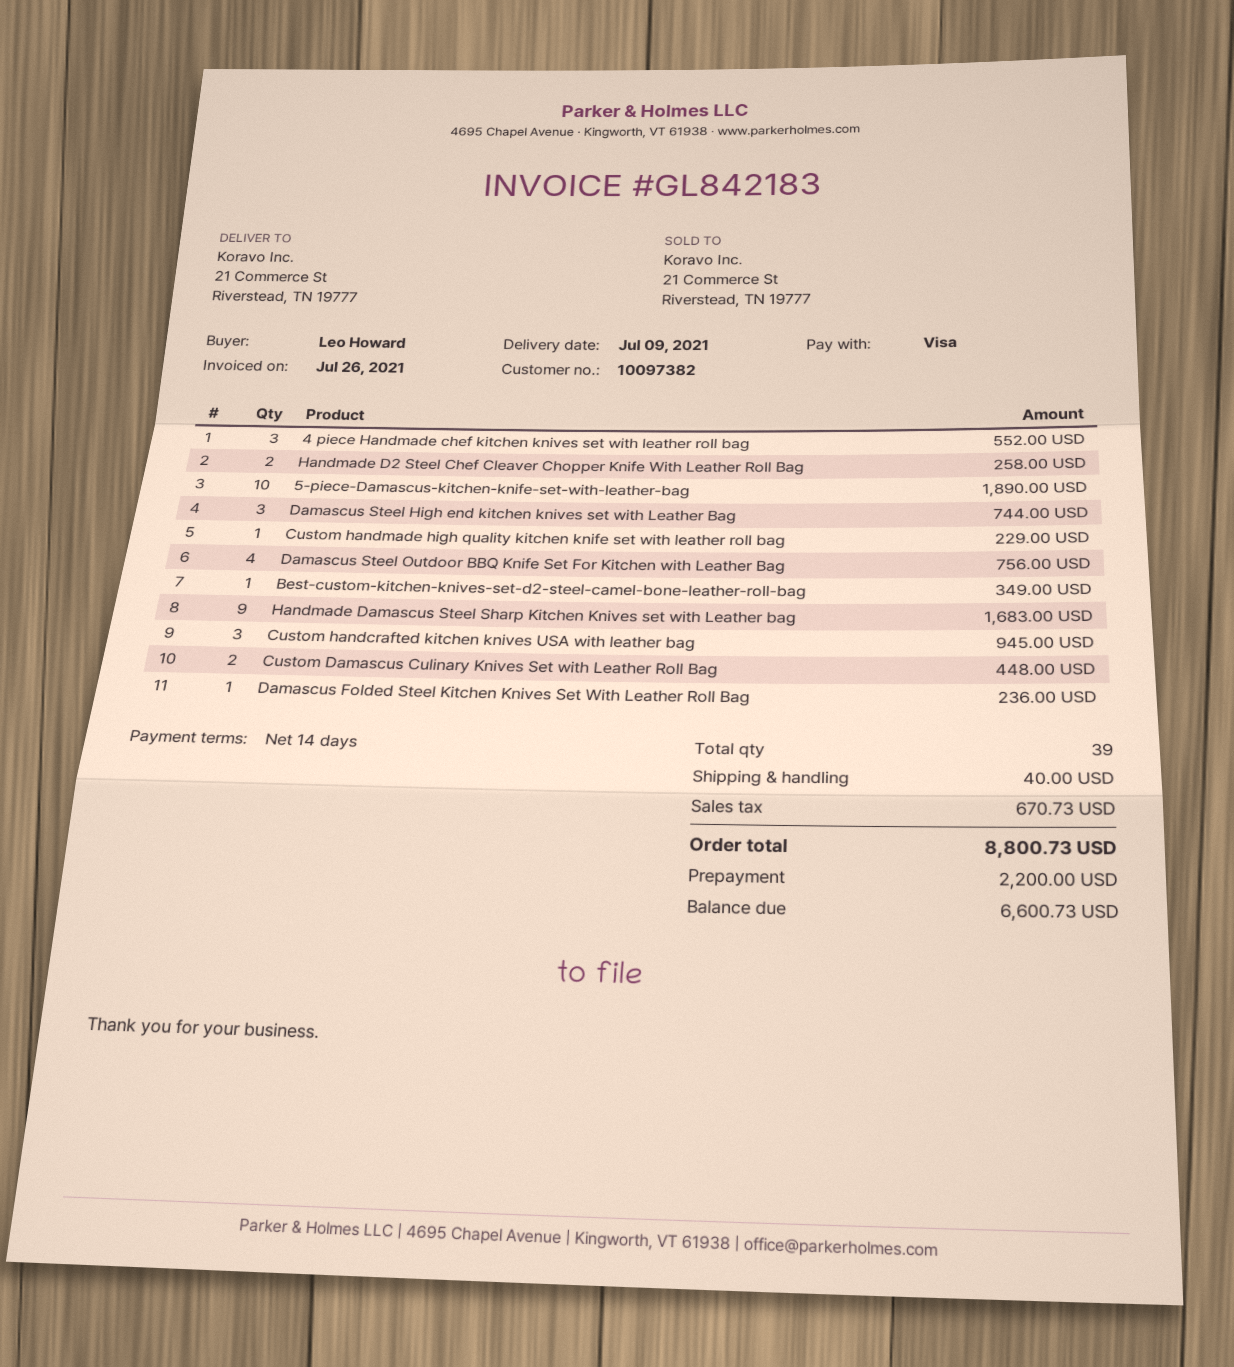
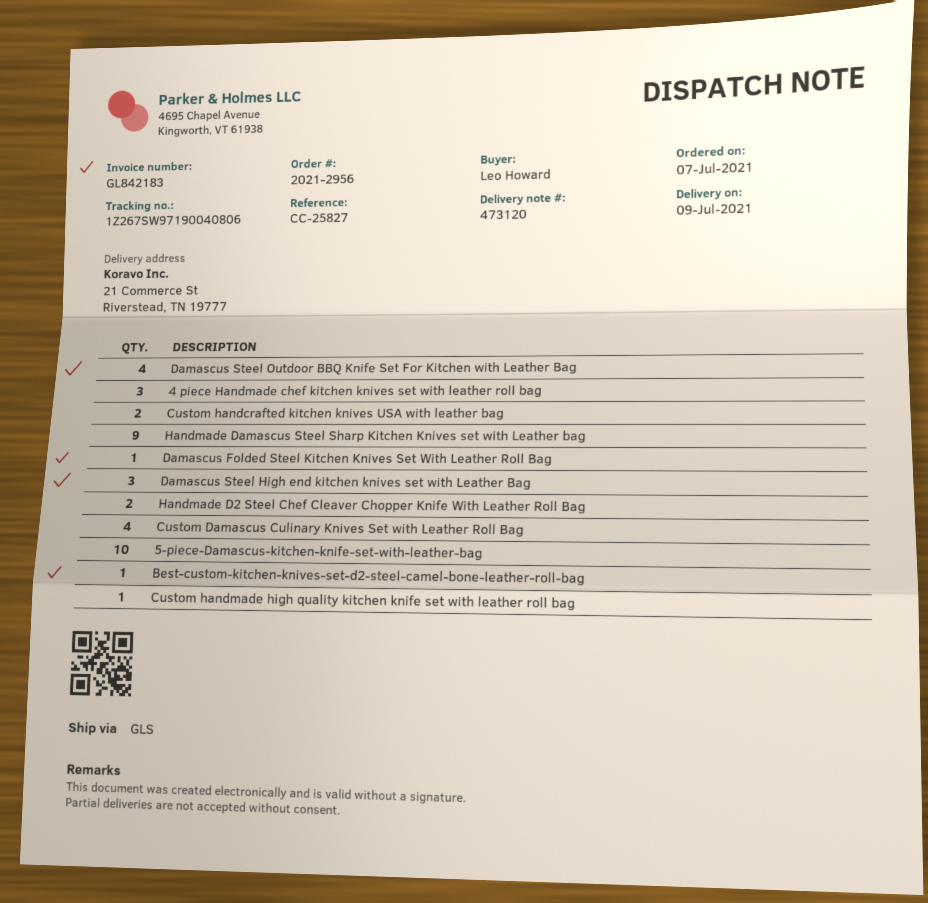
Custom handcrafted kitchen knives USA with leather bag: 3 -> 2
Custom Damascus Culinary Knives Set with Leather Roll Bag: 2 -> 4

